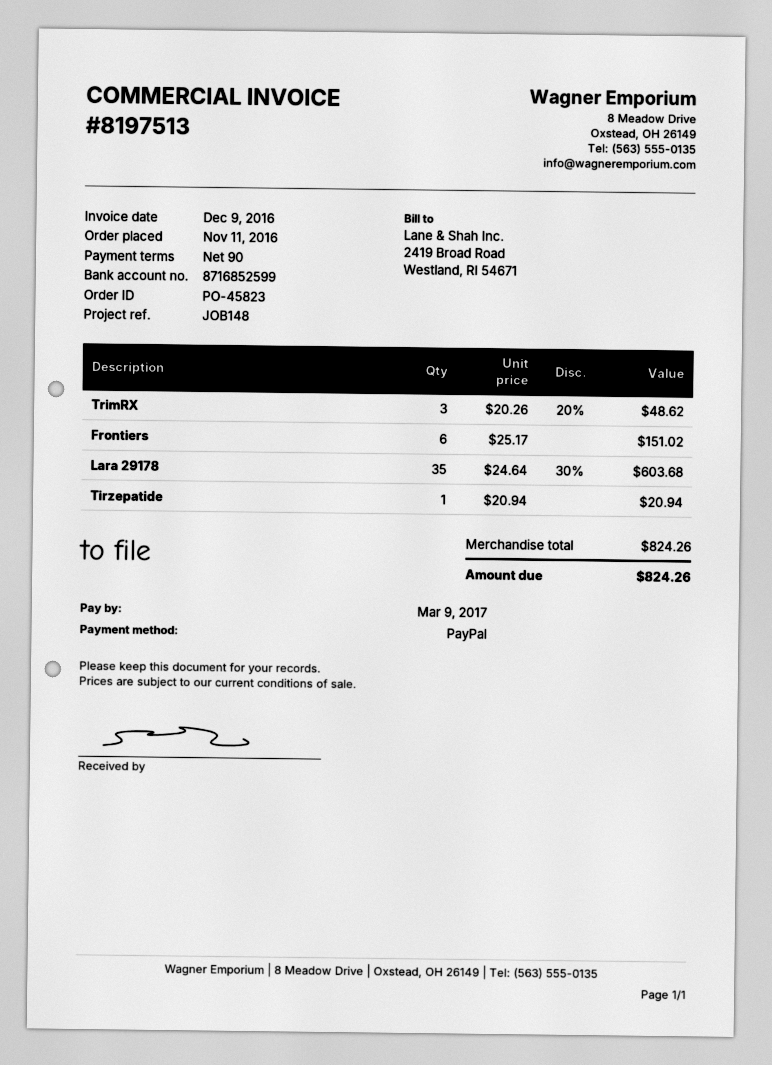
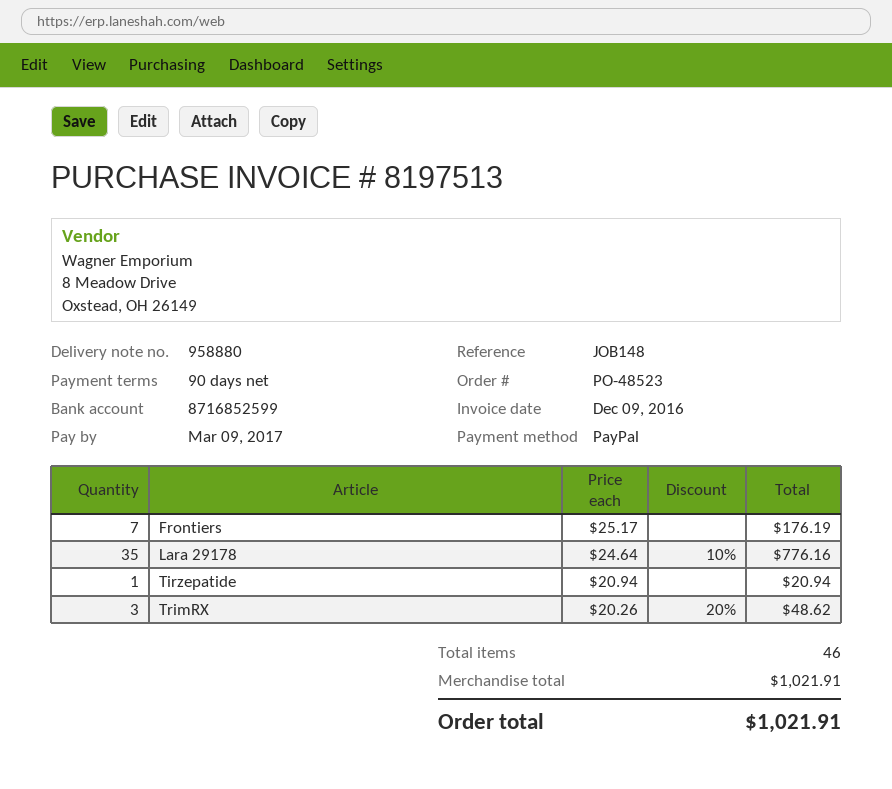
order number: PO-45823 -> PO-48523
Frontiers: 6 x 25.17 = 151.02 -> 7 x 25.17 = 176.19
Lara 29178: 35 x 24.64 - 30% = 603.68 -> 35 x 24.64 - 10% = 776.16
subtotal: 824.26 -> 1021.91
total: 824.26 -> 1021.91

